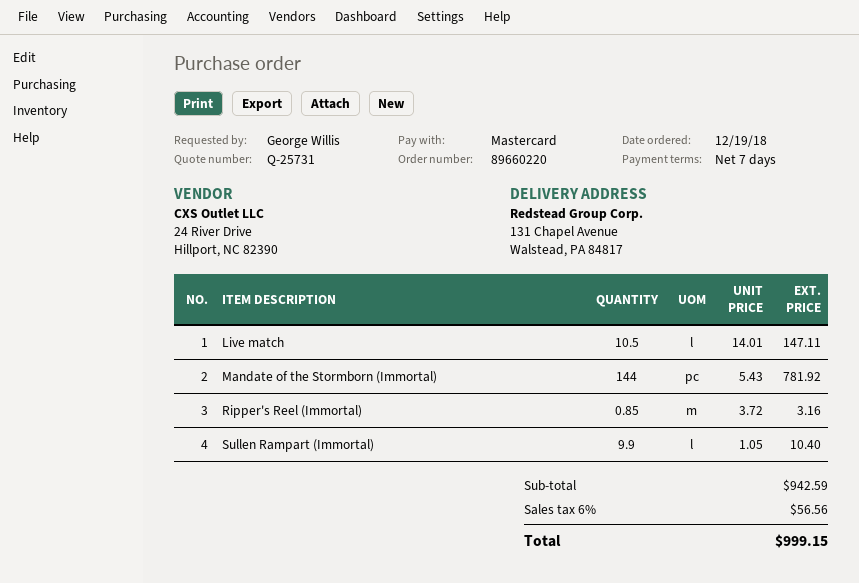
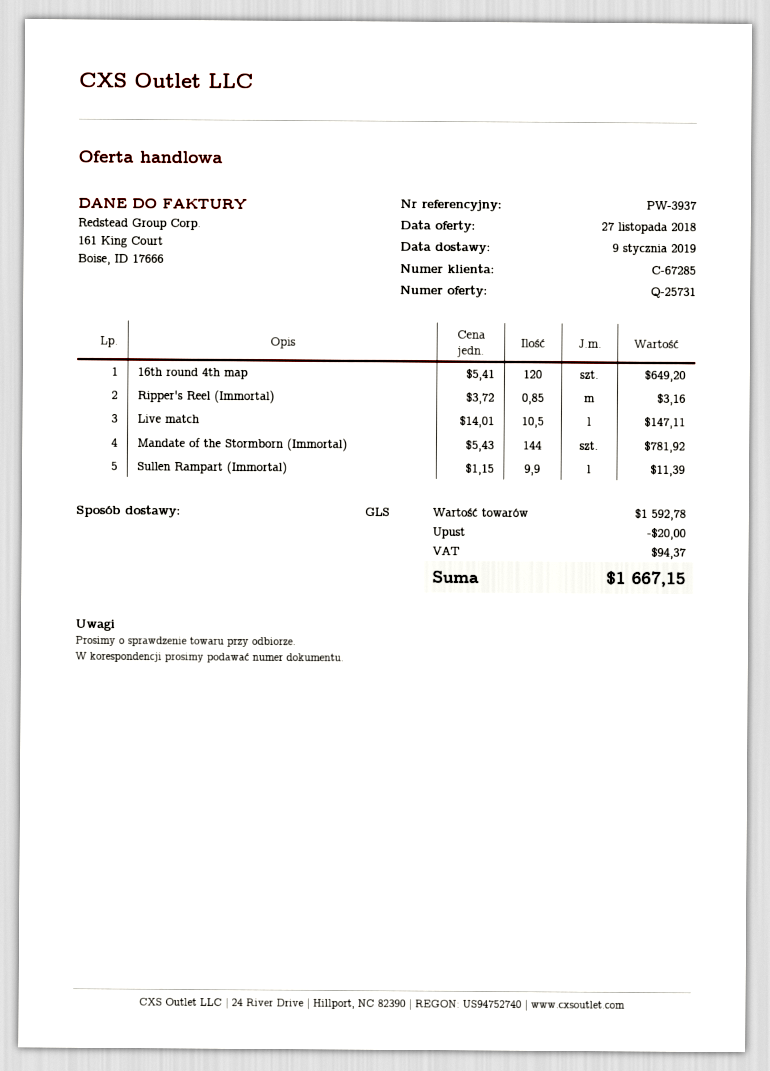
Sullen Rampart (Immortal): 9.9 x 1.05 = 10.40 -> 9.9 x 1.15 = 11.39
16th round 4th map: none -> 120 x 5.41 = 649.20
subtotal: 942.59 -> 1592.78
discount: none -> 20.00
tax: 56.56 -> 94.37
total: 999.15 -> 1667.15

